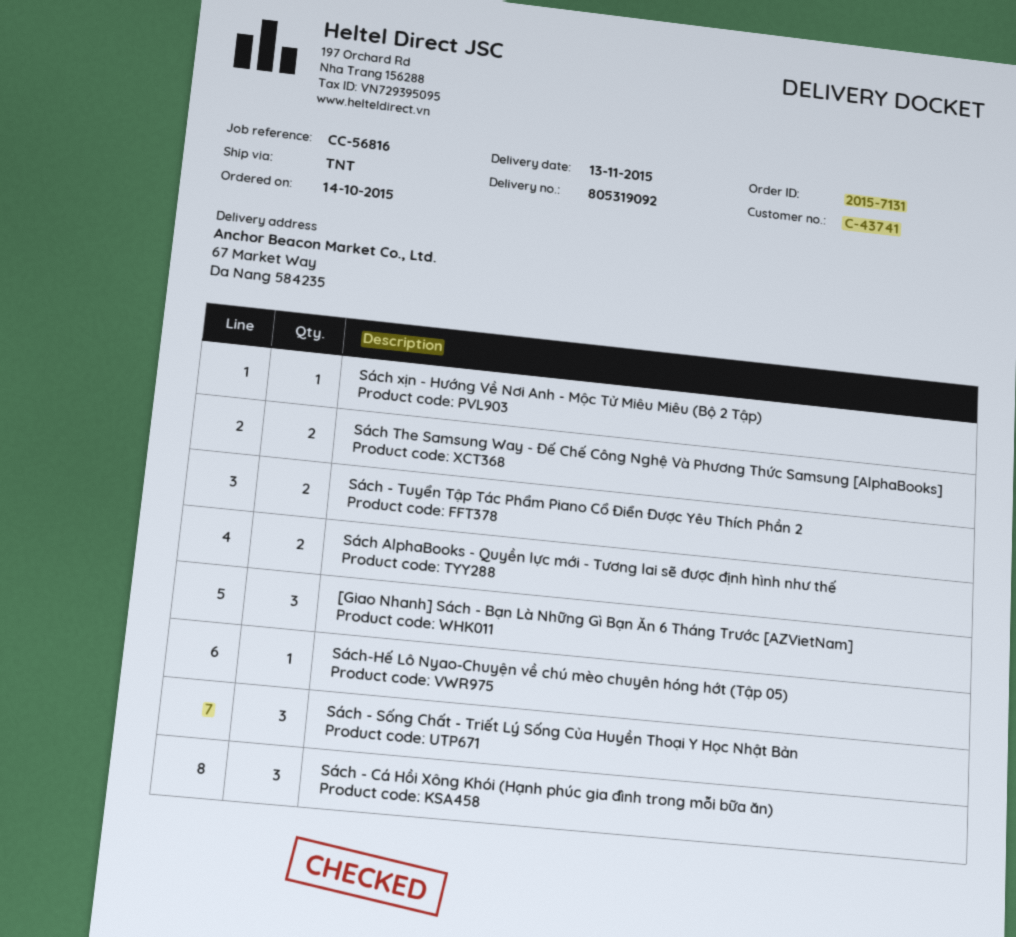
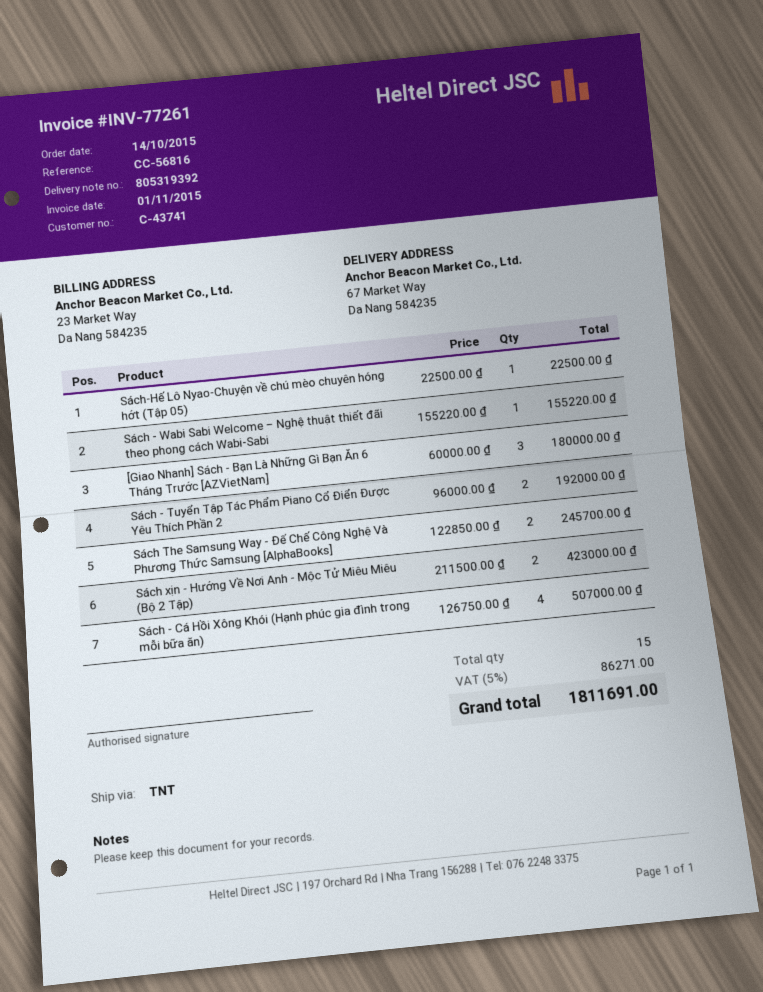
delivery note number: 805319092 -> 805319392
Sách xịn - Hướng Về Nơi Anh - Mộc Tử Miêu Miêu (Bộ 2 Tập): 1 -> 2
Sách AlphaBooks - Quyền lực mới - Tương lai sẽ được định hình như thế: 2 -> none
Sách - Sống Chất - Triết Lý Sống Của Huyền Thoại Y Học Nhật Bản: 3 -> none
Sách - Cá Hồi Xông Khói (Hạnh phúc gia đình trong mỗi bữa ăn): 3 -> 4
Sách - Wabi Sabi Welcome – Nghệ thuật thiết đãi theo phong cách Wabi-Sabi: none -> 1

